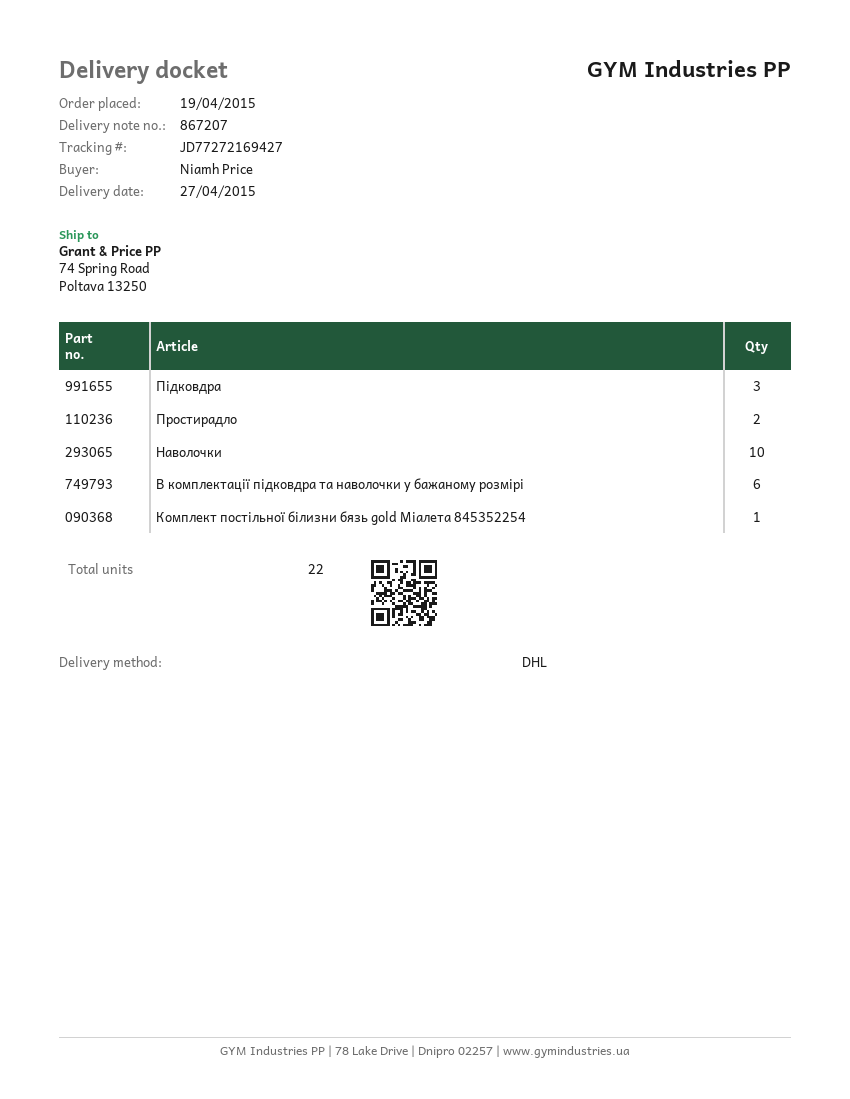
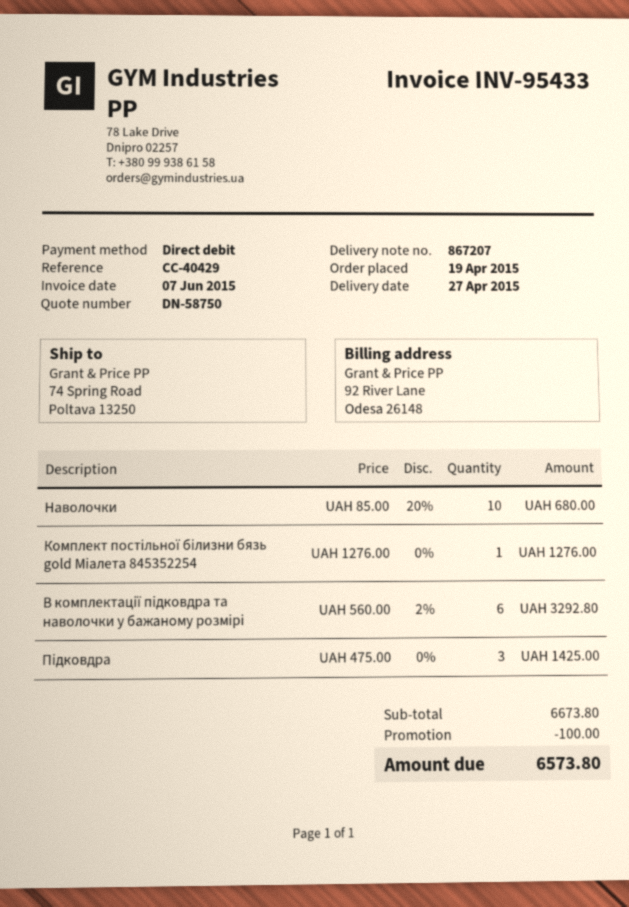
Простирадло: 2 -> none

